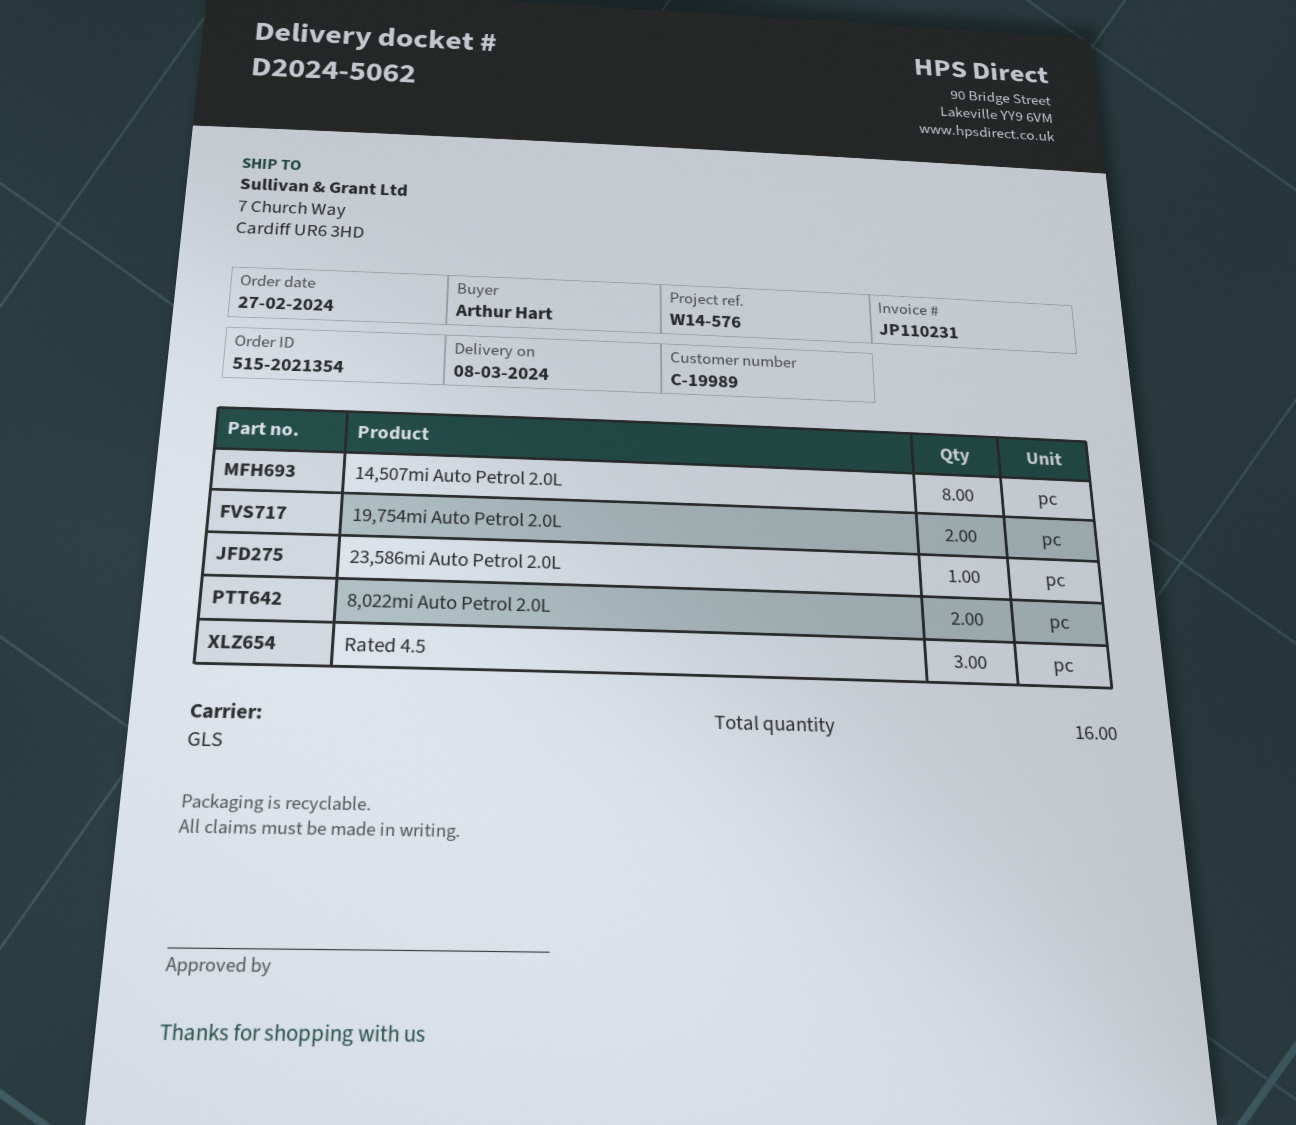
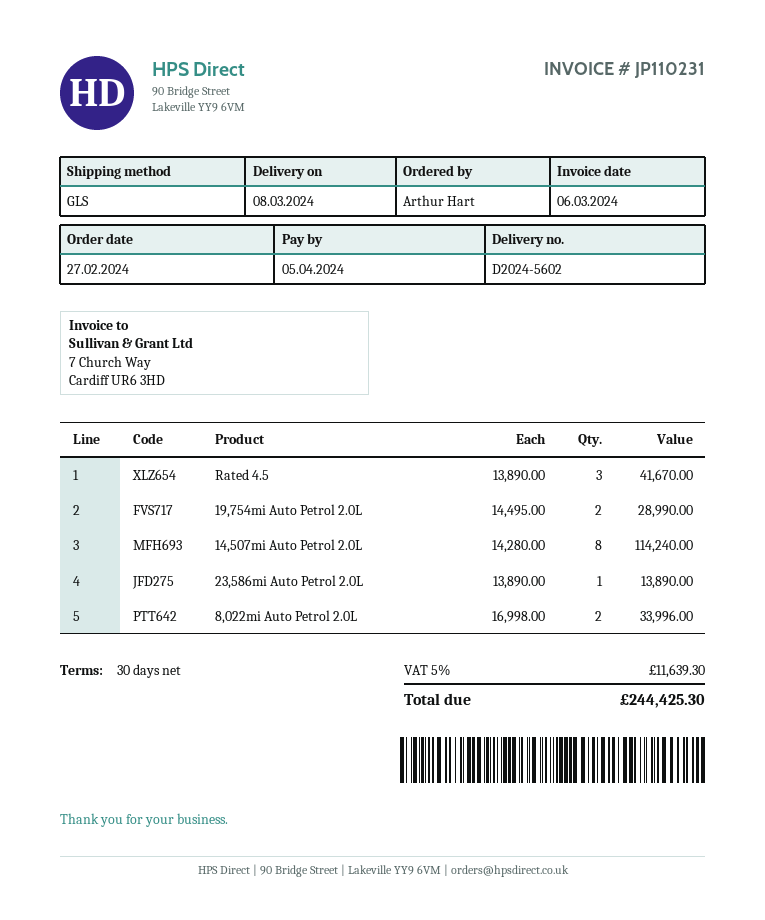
delivery note number: D2024-5062 -> D2024-5602

